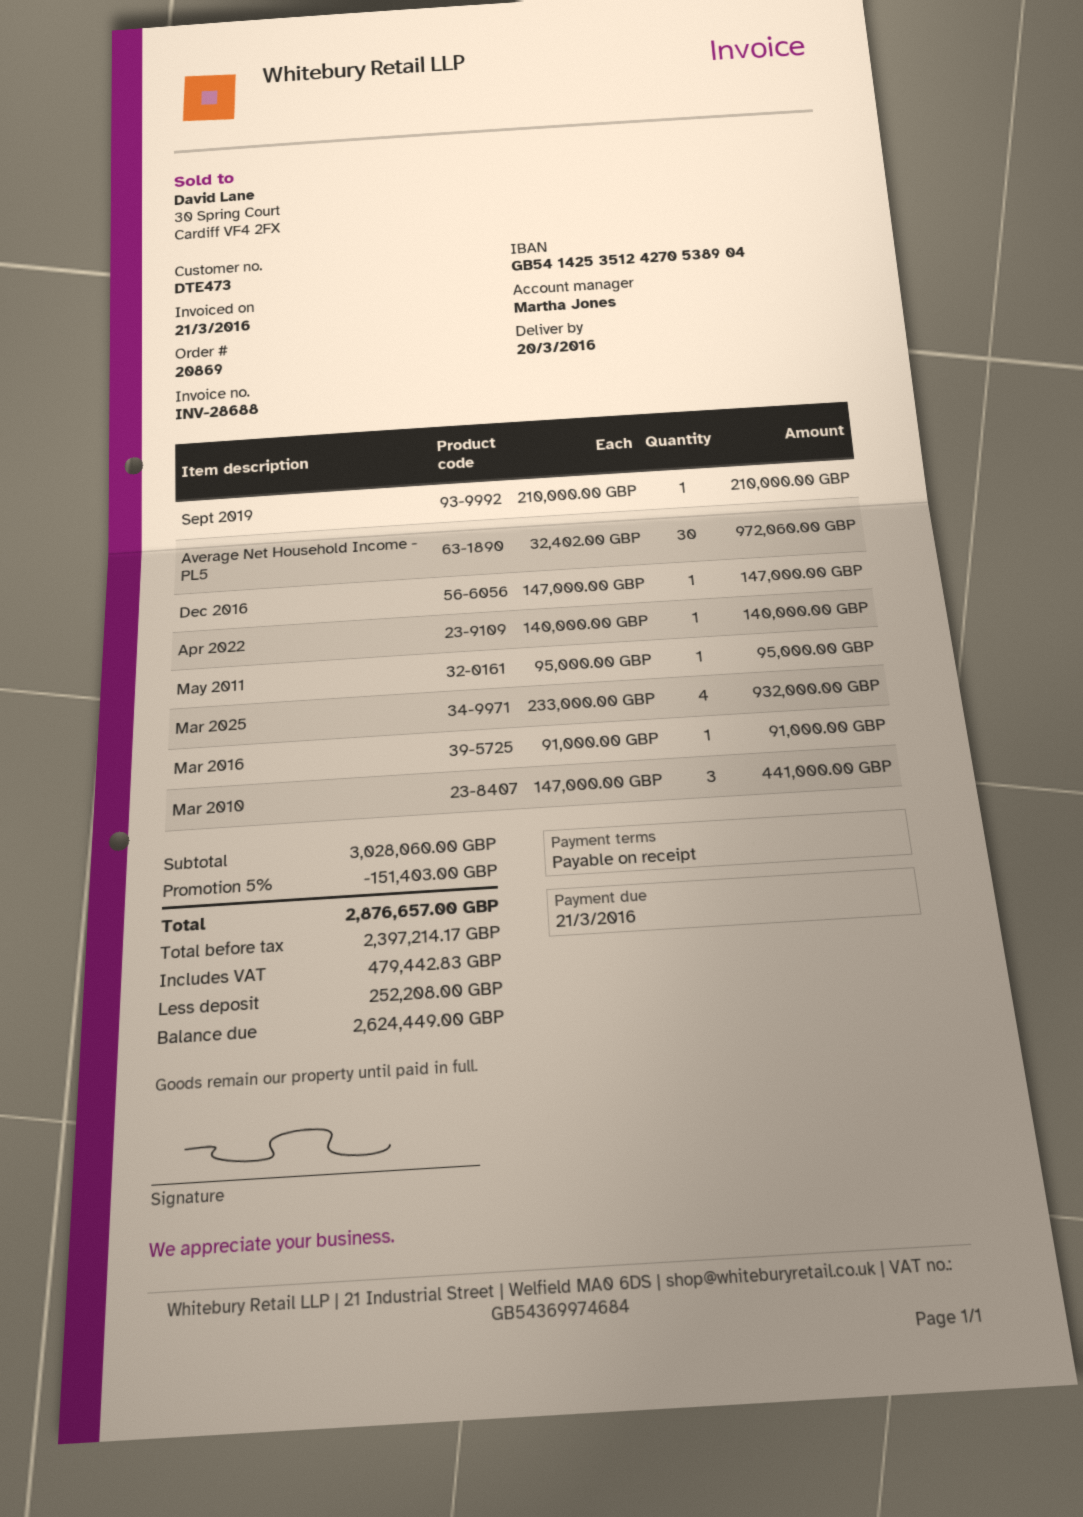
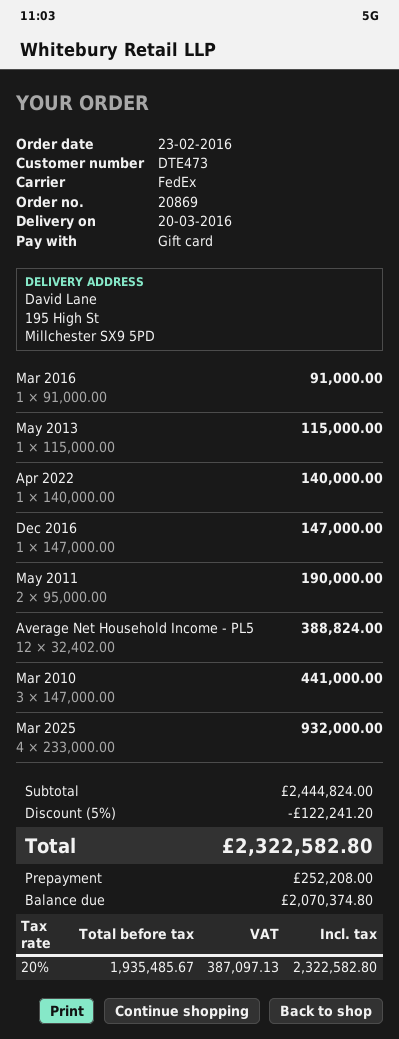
Sept 2019: 1 x 210000.00 = 210000.00 -> none
Average Net Household Income - PL5: 30 x 32402.00 = 972060.00 -> 12 x 32402.00 = 388824.00
May 2011: 1 x 95000.00 = 95000.00 -> 2 x 95000.00 = 190000.00
May 2013: none -> 1 x 115000.00 = 115000.00
subtotal: 3028060.00 -> 2444824.00
discount: 5% = 151403.00 -> 5% = 122241.20
net: 2397214.17 -> 1935485.67
tax: 479442.83 -> 387097.13
total: 2876657.00 -> 2322582.80
balance: 2624449.00 -> 2070374.80

